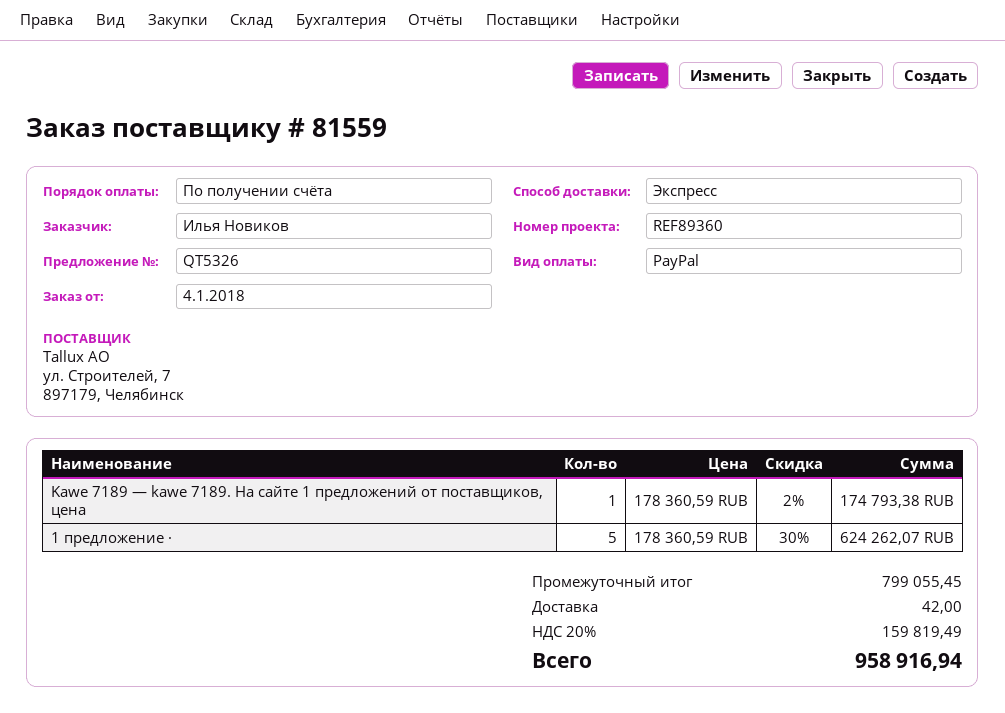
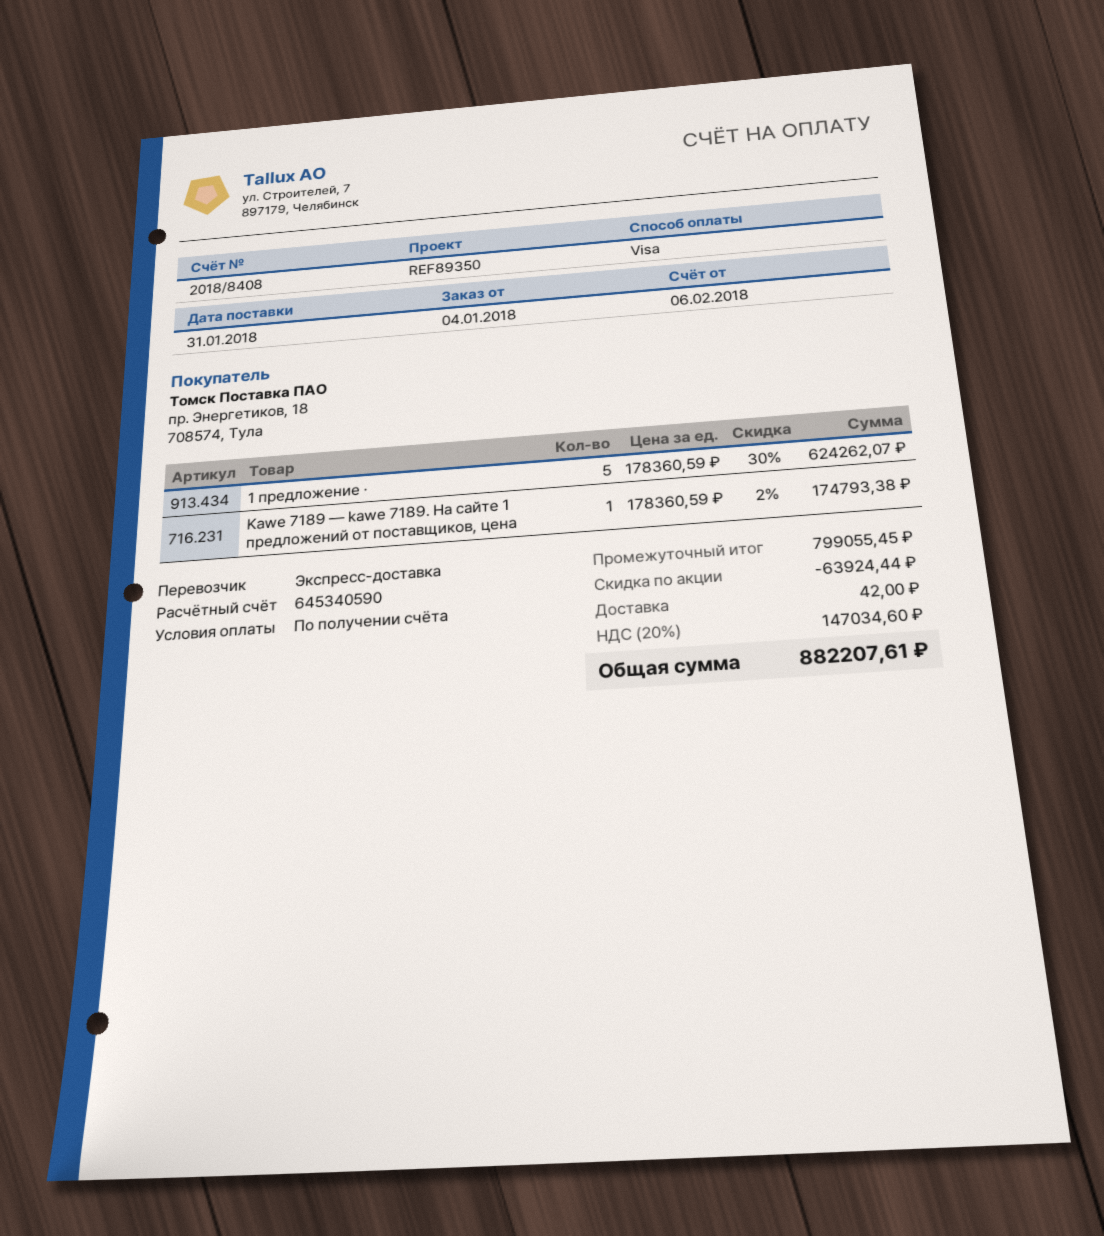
reference: REF89360 -> REF89350
payment method: PayPal -> Visa
discount: none -> 63924.44
tax: 20% = 159819.49 -> 20% = 147034.60
total: 958916.94 -> 882207.61

